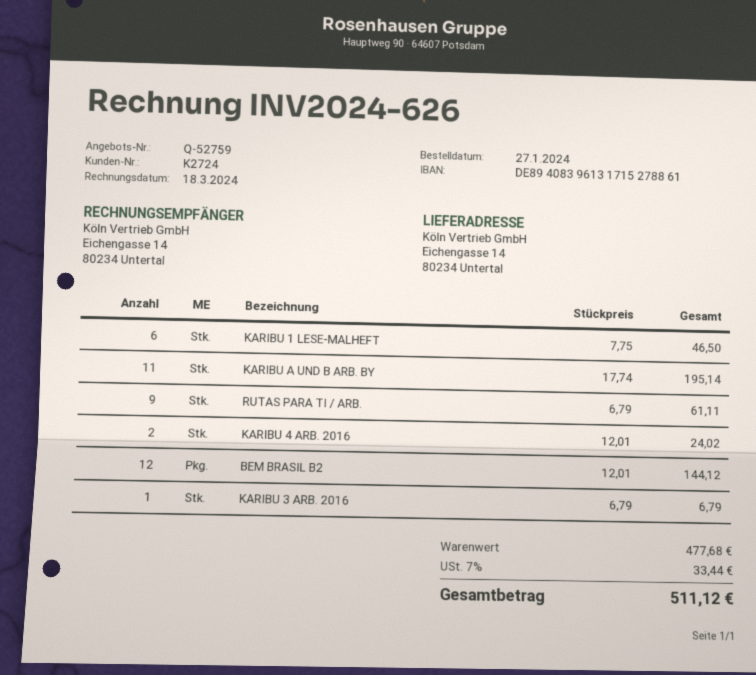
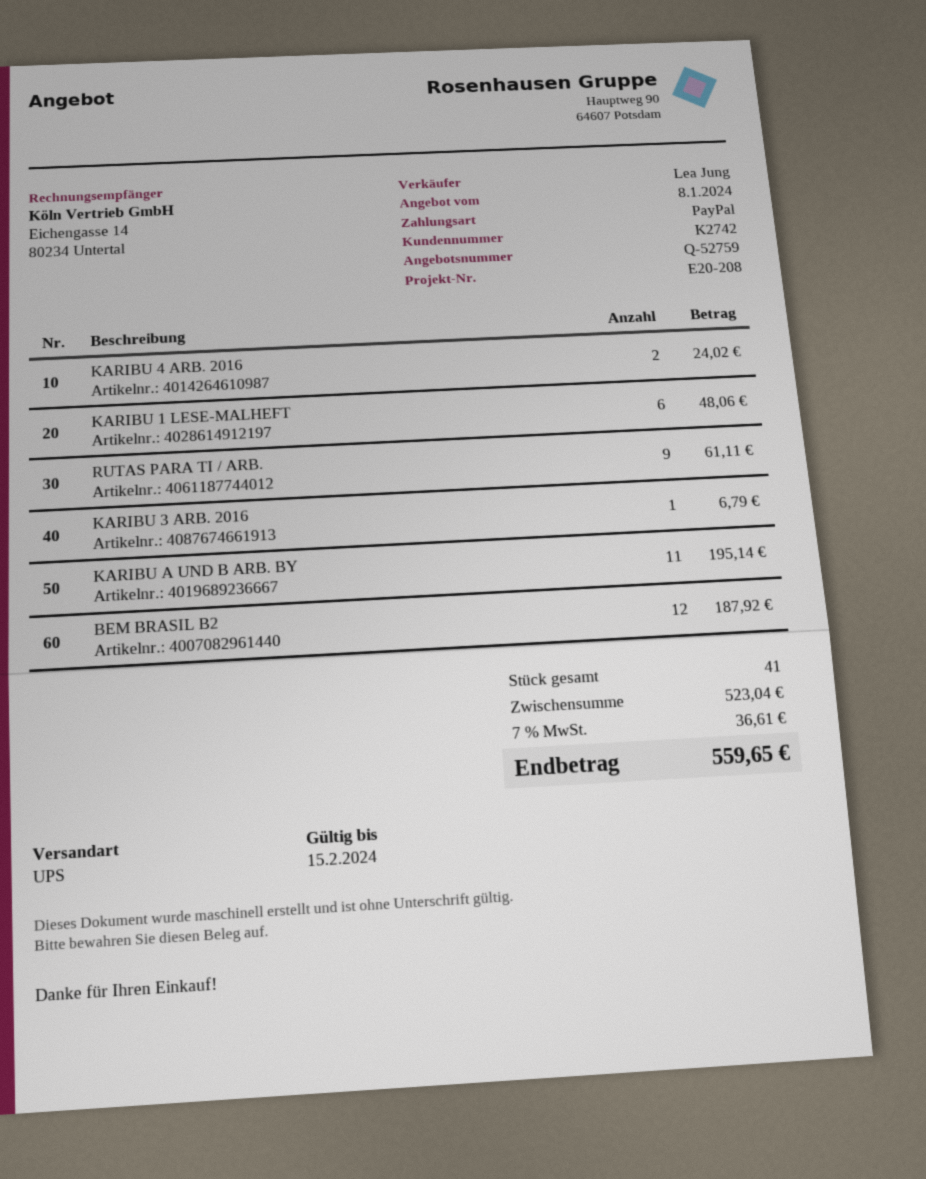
customer number: K2724 -> K2742
KARIBU 1 LESE-MALHEFT: 6 for 46.50 -> 6 for 48.06
BEM BRASIL B2: 12 for 144.12 -> 12 for 187.92
subtotal: 477.68 -> 523.04
tax: 7% = 33.44 -> 7% = 36.61
total: 511.12 -> 559.65

